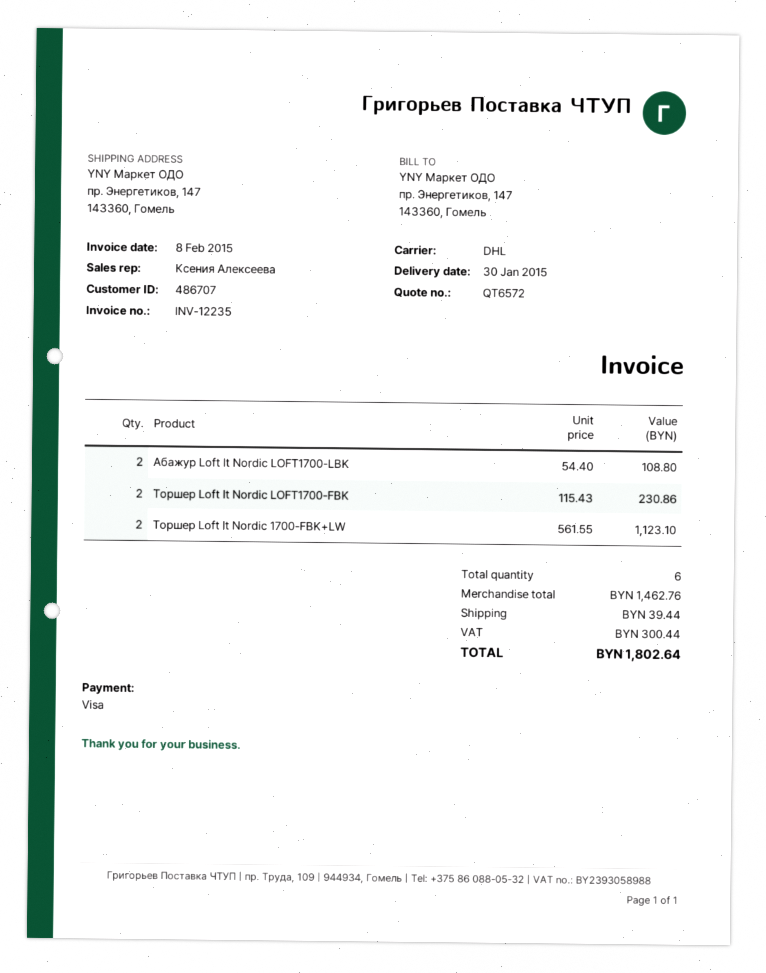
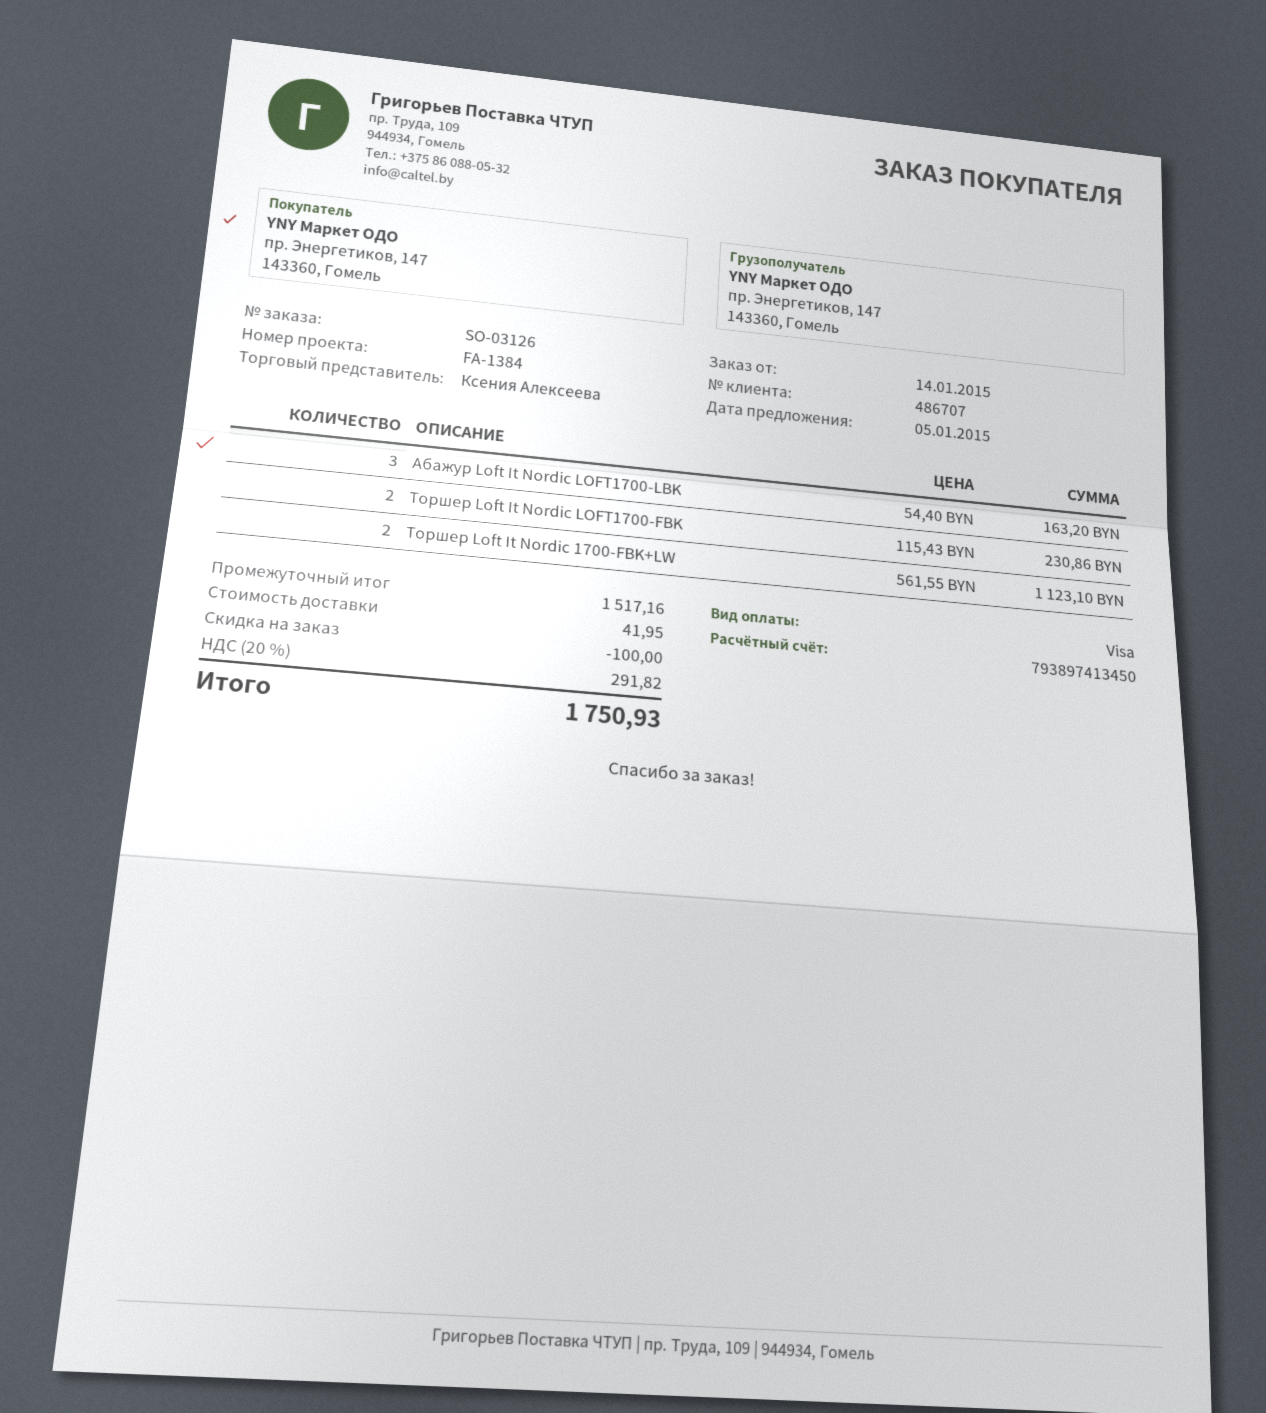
Абажур Loft It Nordic LOFT1700-LBK: 2 x 54.40 = 108.80 -> 3 x 54.40 = 163.20
subtotal: 1462.76 -> 1517.16
discount: none -> 100.00
shipping: 39.44 -> 41.95
tax: 300.44 -> 291.82
total: 1802.64 -> 1750.93

